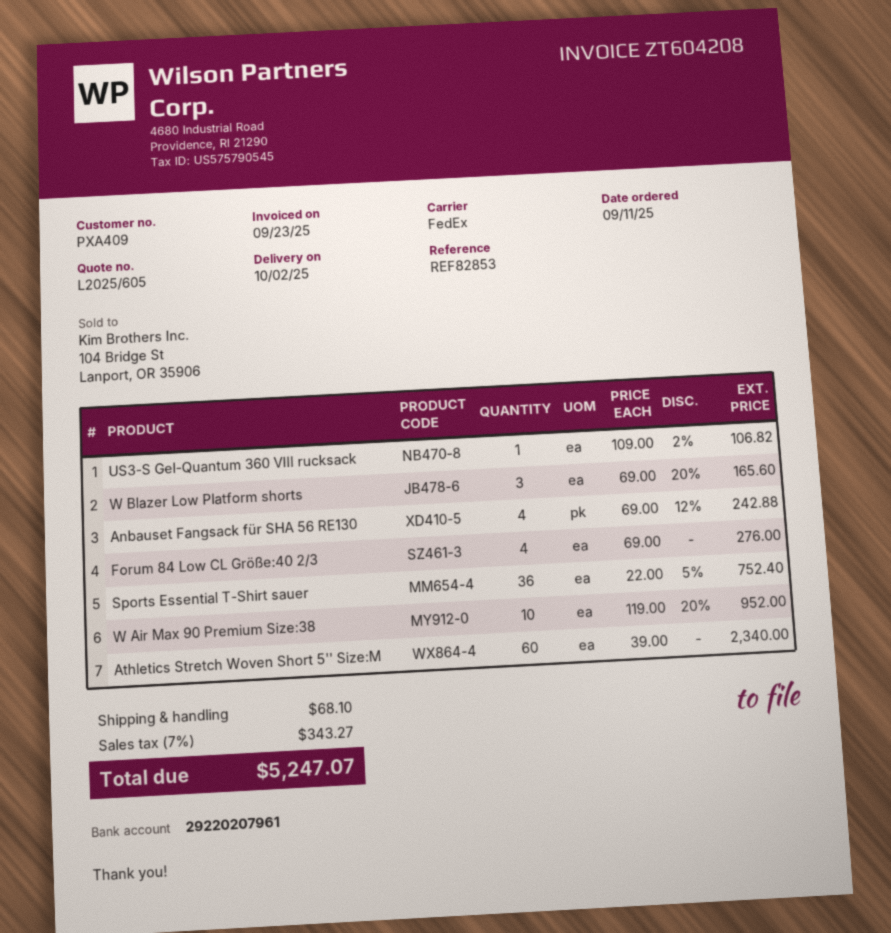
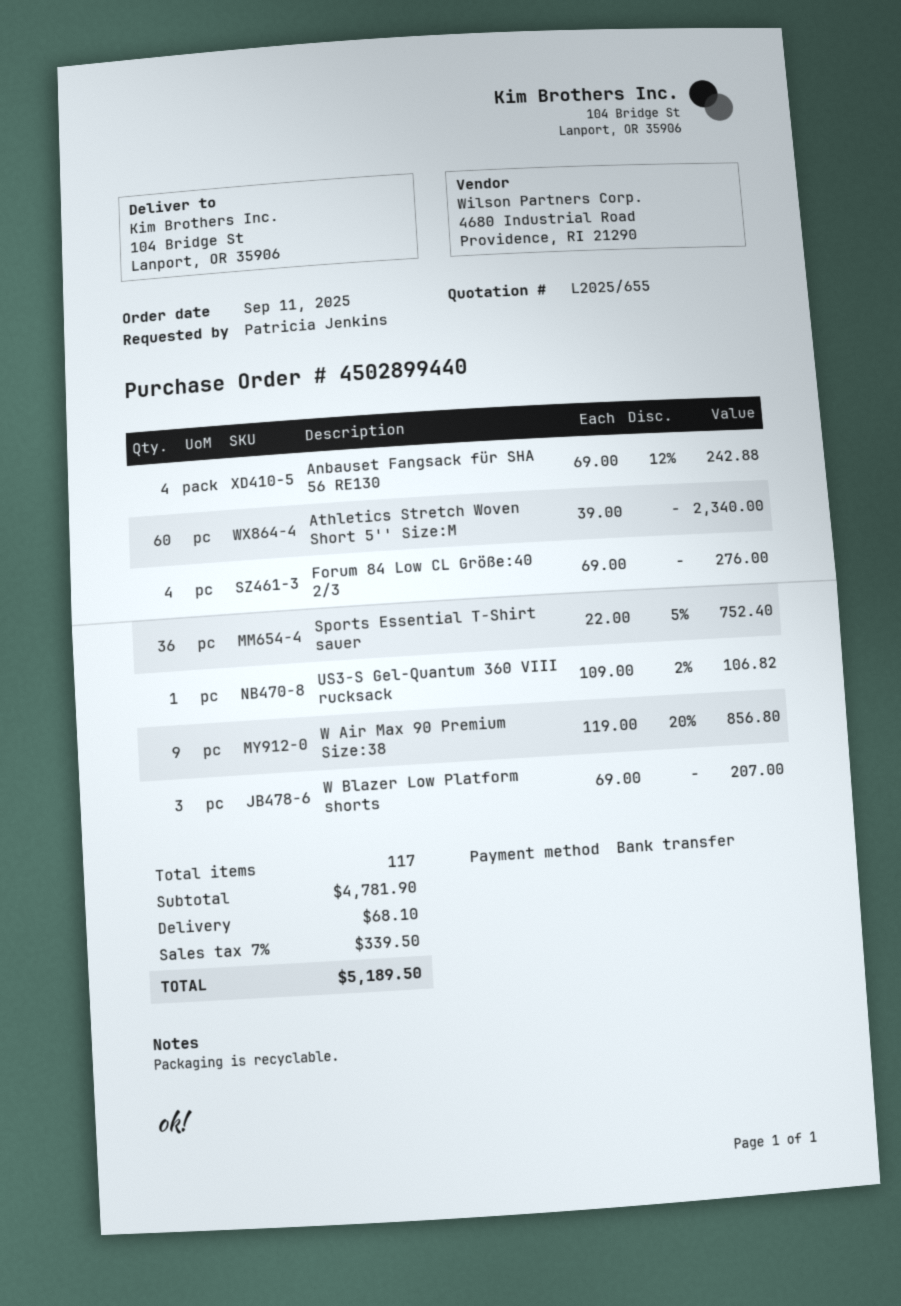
quote number: L2025/605 -> L2025/655
W Blazer Low Platform shorts: 3 x 69.00 - 20% = 165.60 -> 3 x 69.00 = 207.00
W Air Max 90 Premium Size:38: 10 x 119.00 - 20% = 952.00 -> 9 x 119.00 - 20% = 856.80
tax: 7% = 343.27 -> 7% = 339.50
total: 5247.07 -> 5189.50

